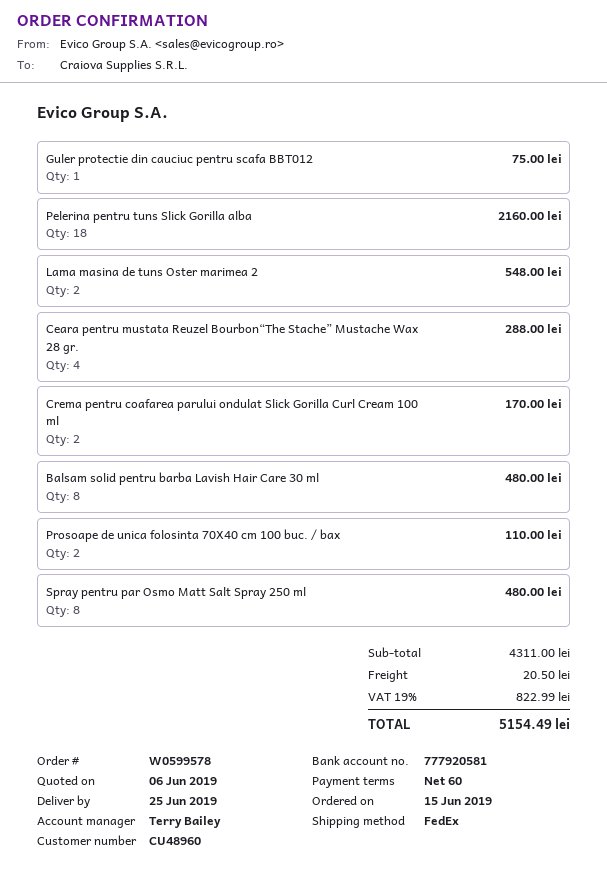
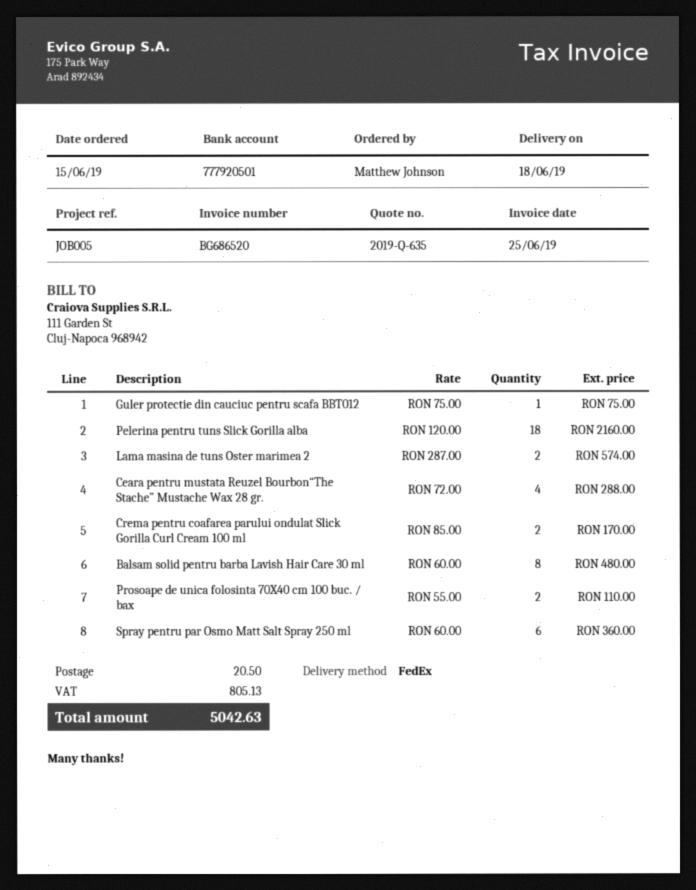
delivery date: 2019-06-25 -> 2019-06-18
bank account: 777920581 -> 777920501
Lama masina de tuns Oster marimea 2: 2 for 548.00 -> 2 for 574.00
Spray pentru par Osmo Matt Salt Spray 250 ml: 8 for 480.00 -> 6 for 360.00
tax: 822.99 -> 805.13
total: 5154.49 -> 5042.63

